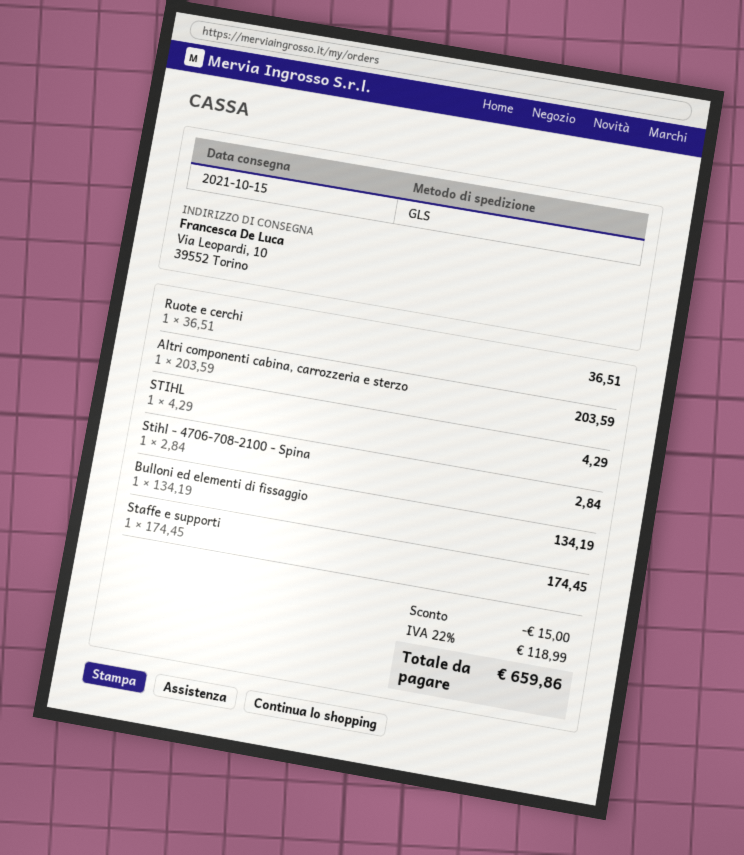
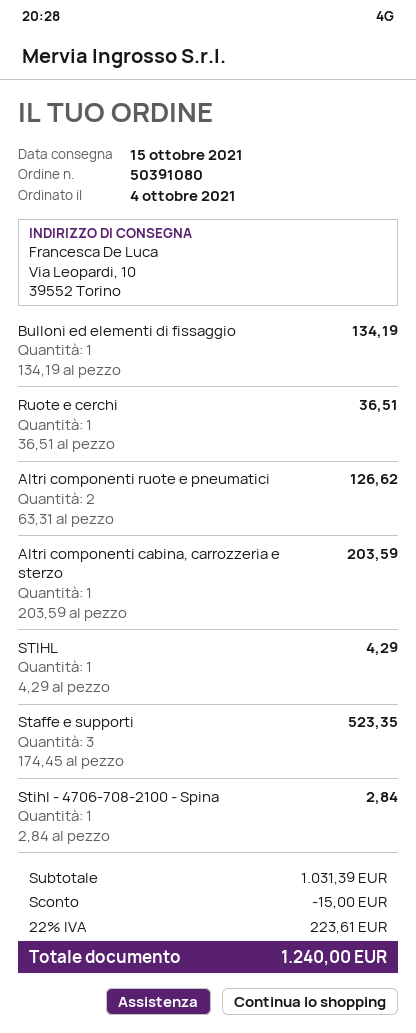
Staffe e supporti: 1 x 174.45 = 174.45 -> 3 x 174.45 = 523.35
Altri componenti ruote e pneumatici: none -> 2 x 63.31 = 126.62
tax: 22% = 118.99 -> 22% = 223.61
total: 659.86 -> 1240.00

